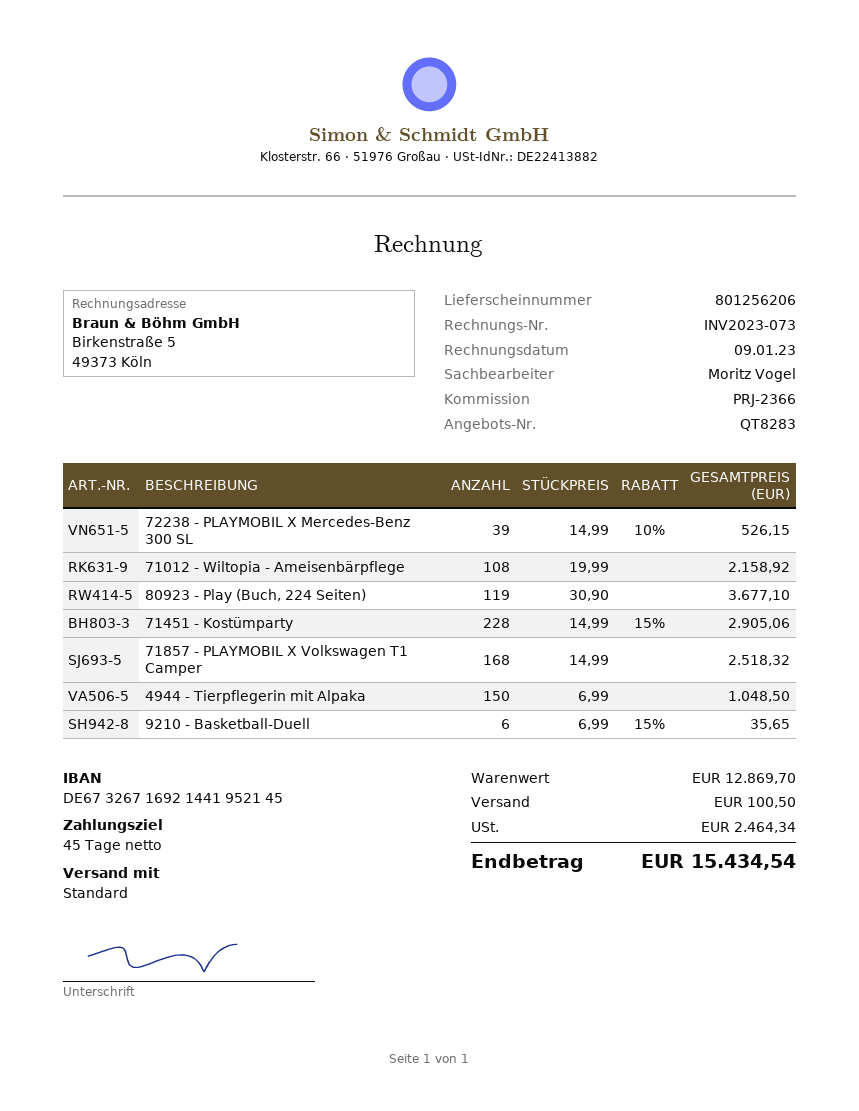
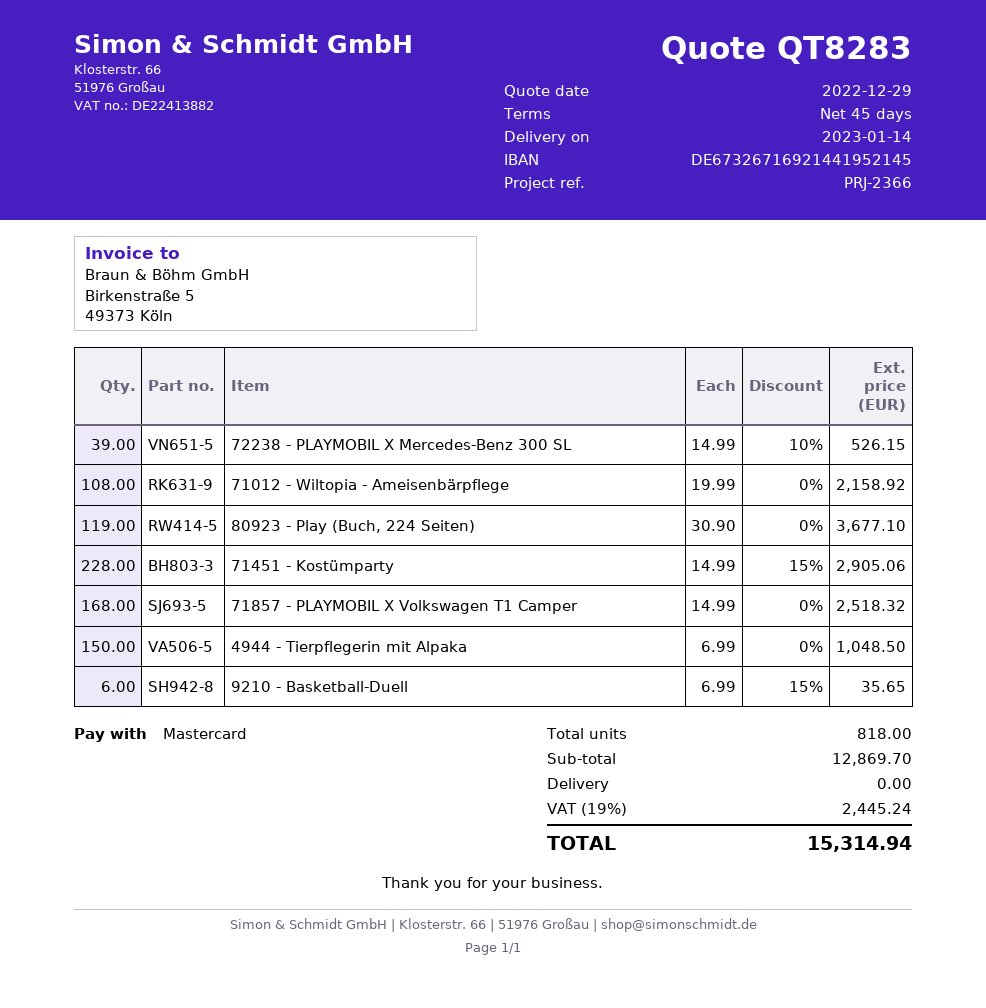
shipping: 100.50 -> 0.00
tax: 2464.34 -> 2445.24
total: 15434.54 -> 15314.94

